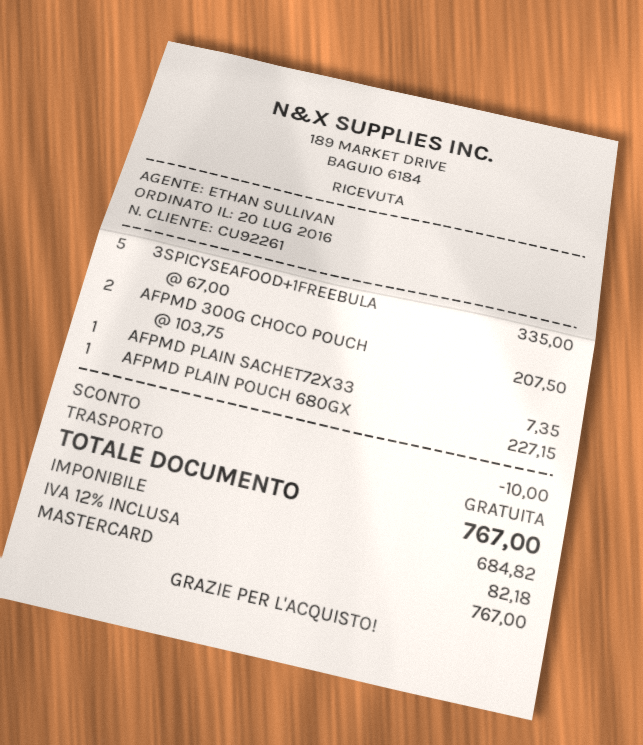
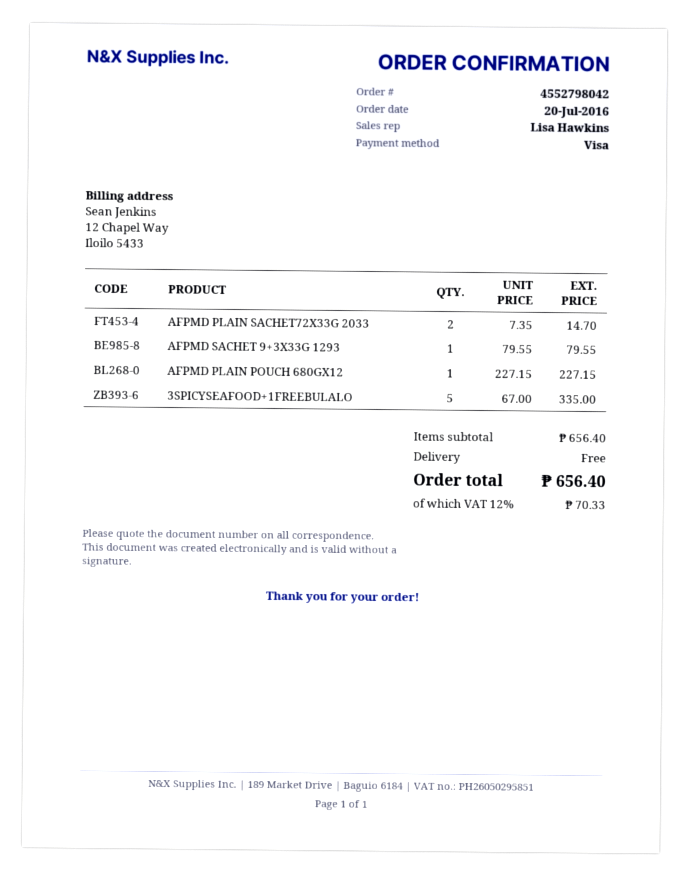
sales rep: ETHAN SULLIVAN -> Lisa Hawkins
payment method: Mastercard -> Visa
AFPMD 300G CHOCO POUCH: 2 x 103.75 = 207.50 -> none
AFPMD PLAIN SACHET72X33: 1 x 7.35 = 7.35 -> 2 x 7.35 = 14.70
AFPMD SACHET 9+3X33G 1293: none -> 1 x 79.55 = 79.55
discount: 10.00 -> none
tax: 12% = 82.18 -> 12% = 70.33
total: 767.00 -> 656.40

